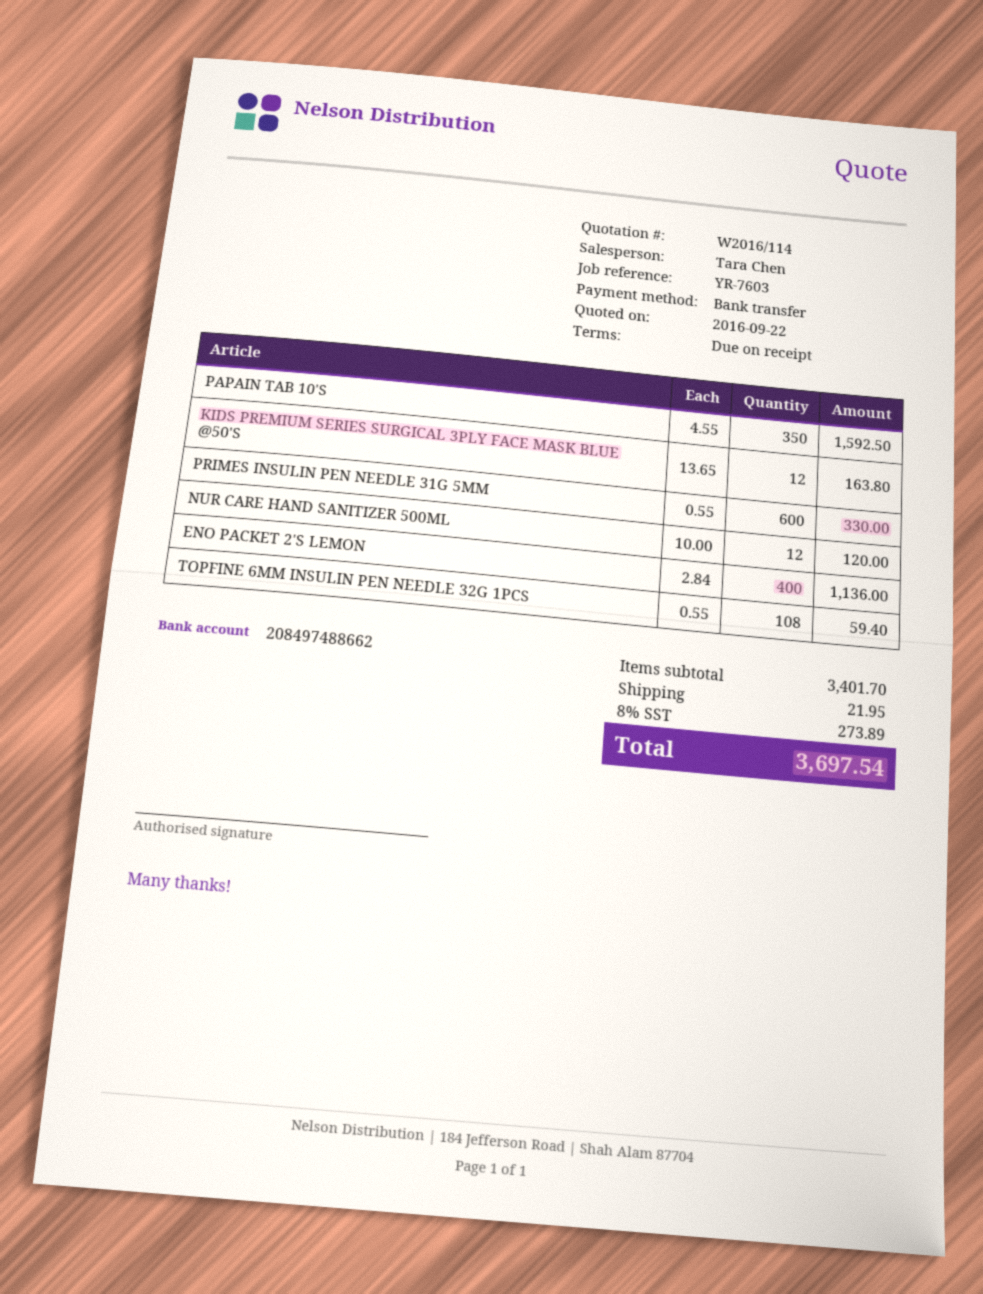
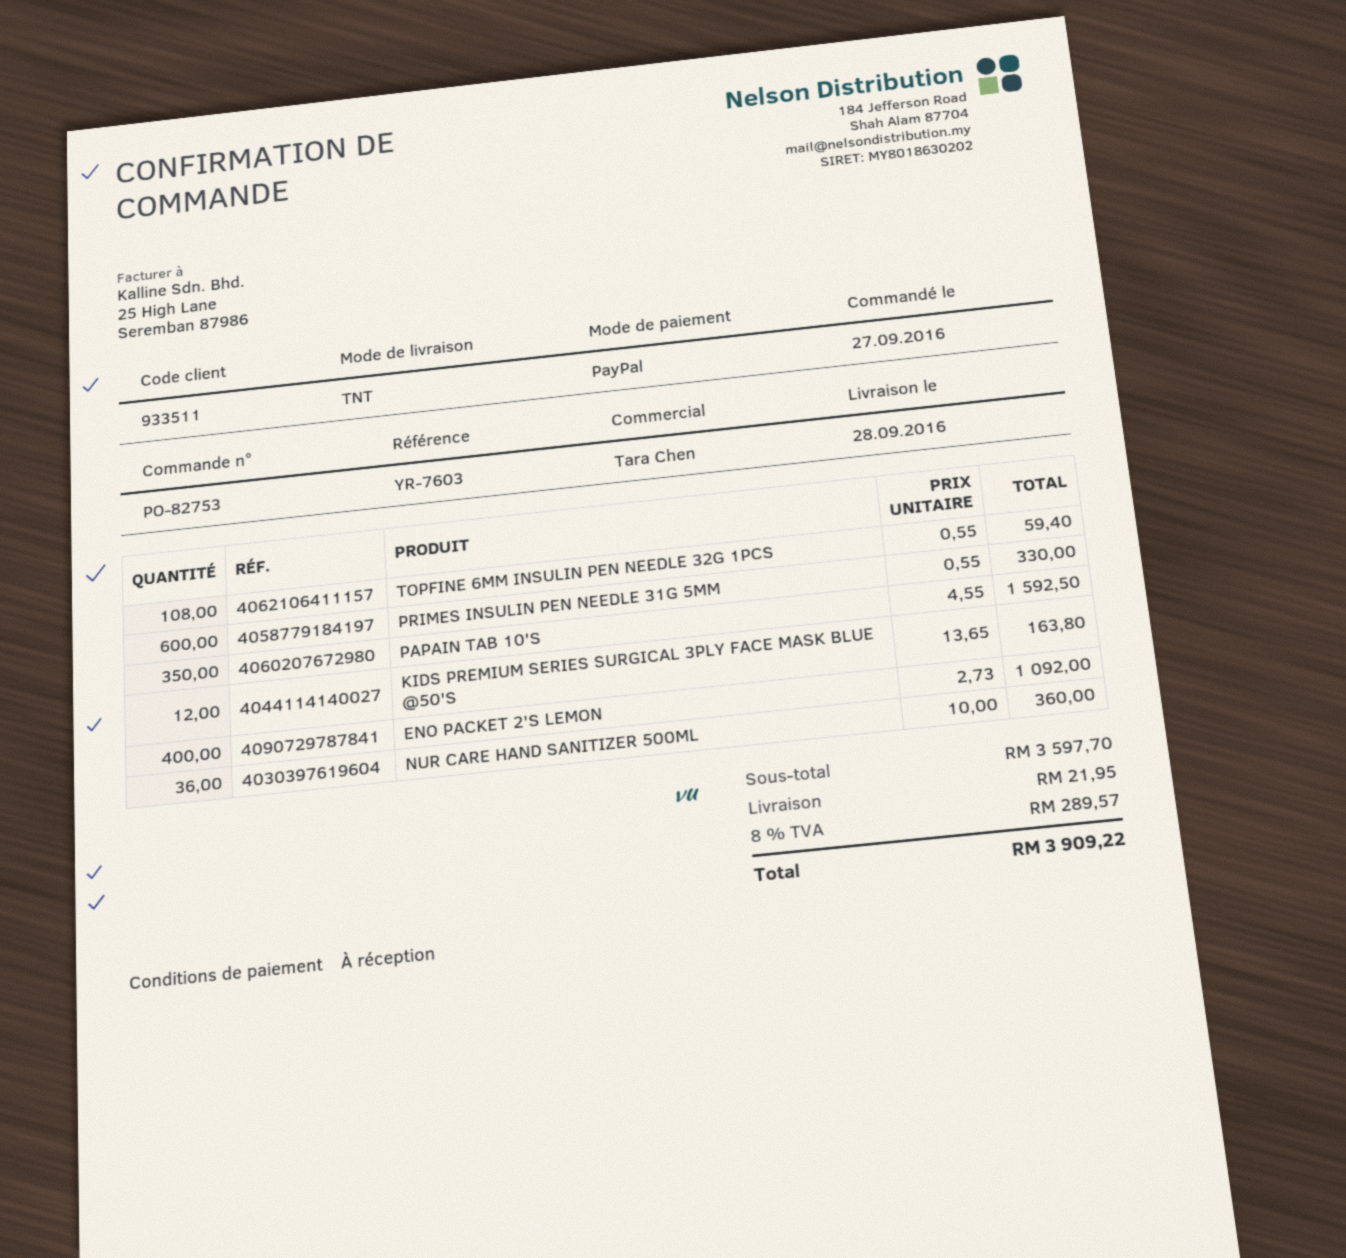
payment method: bank transfer -> PayPal
NUR CARE HAND SANITIZER 500ML: 12 x 10.00 = 120.00 -> 36 x 10.00 = 360.00
ENO PACKET 2'S LEMON: 400 x 2.84 = 1136.00 -> 400 x 2.73 = 1092.00
subtotal: 3401.70 -> 3597.70
tax: 8% = 273.89 -> 8% = 289.57
total: 3697.54 -> 3909.22

